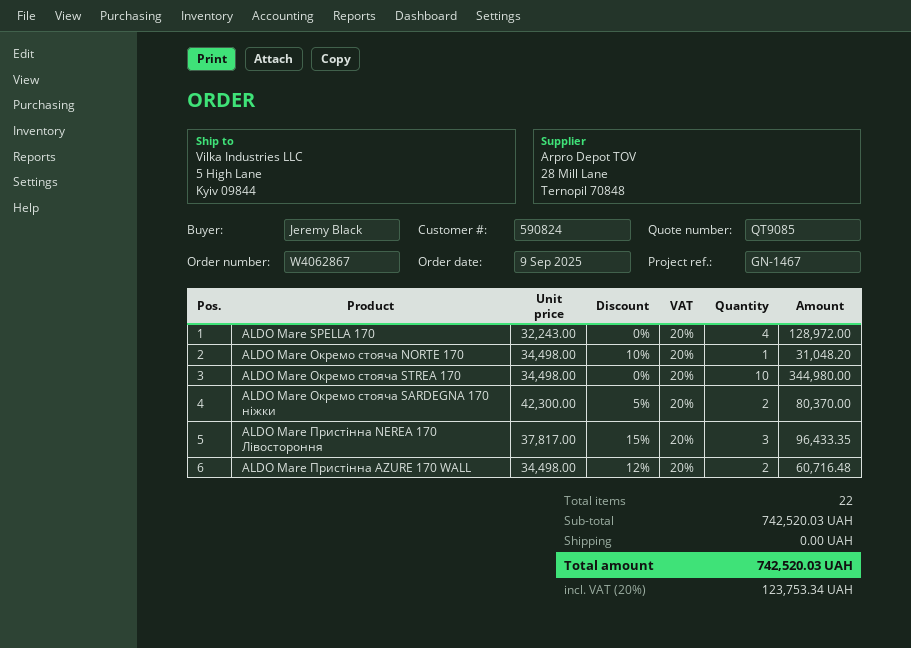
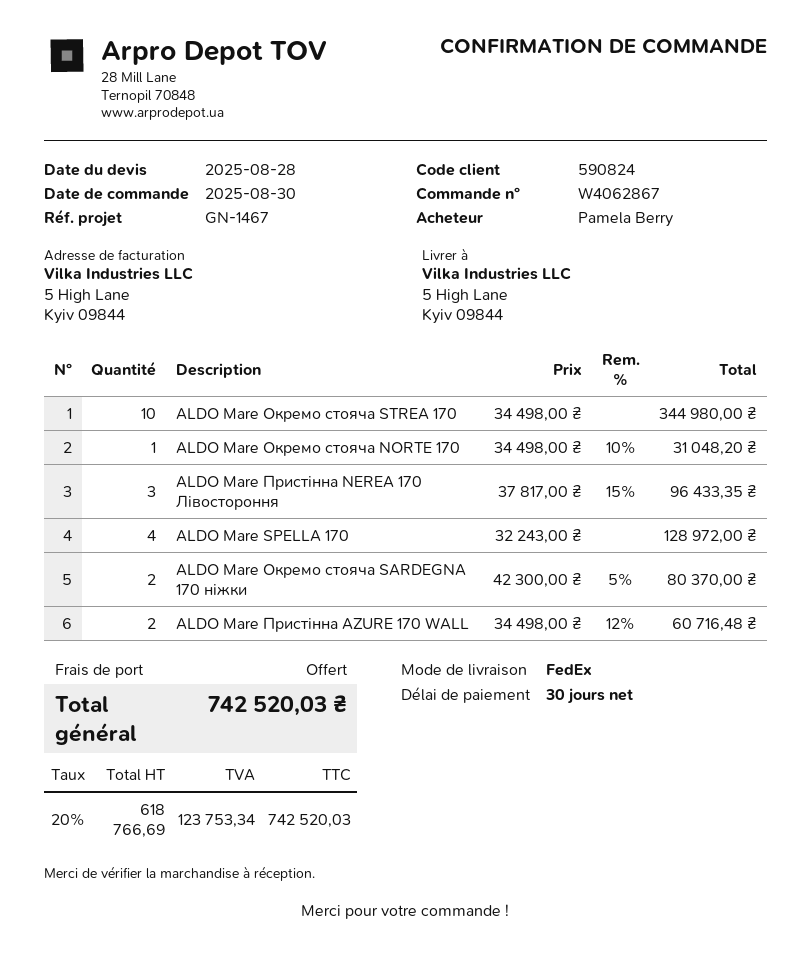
order date: 2025-09-09 -> 2025-08-30
ordered by: Jeremy Black -> Pamela Berry

